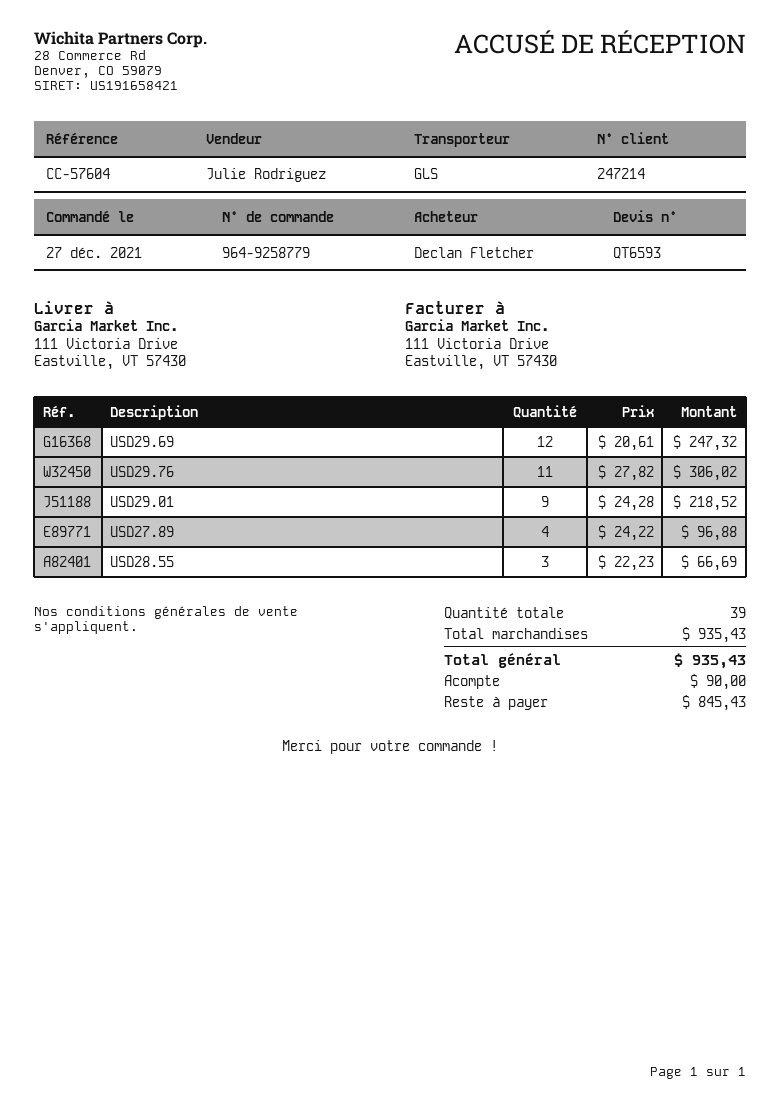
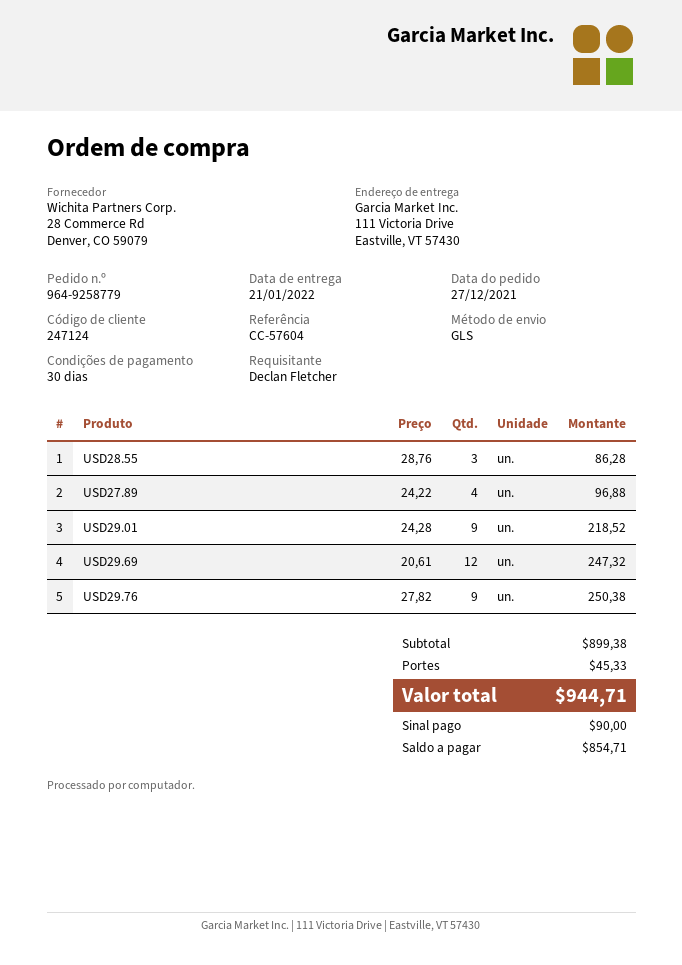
customer number: 247214 -> 247124
USD29.76: 11 x 27.82 = 306.02 -> 9 x 27.82 = 250.38
USD28.55: 3 x 22.23 = 66.69 -> 3 x 28.76 = 86.28
subtotal: 935.43 -> 899.38
shipping: none -> 45.33
total: 935.43 -> 944.71
balance: 845.43 -> 854.71

